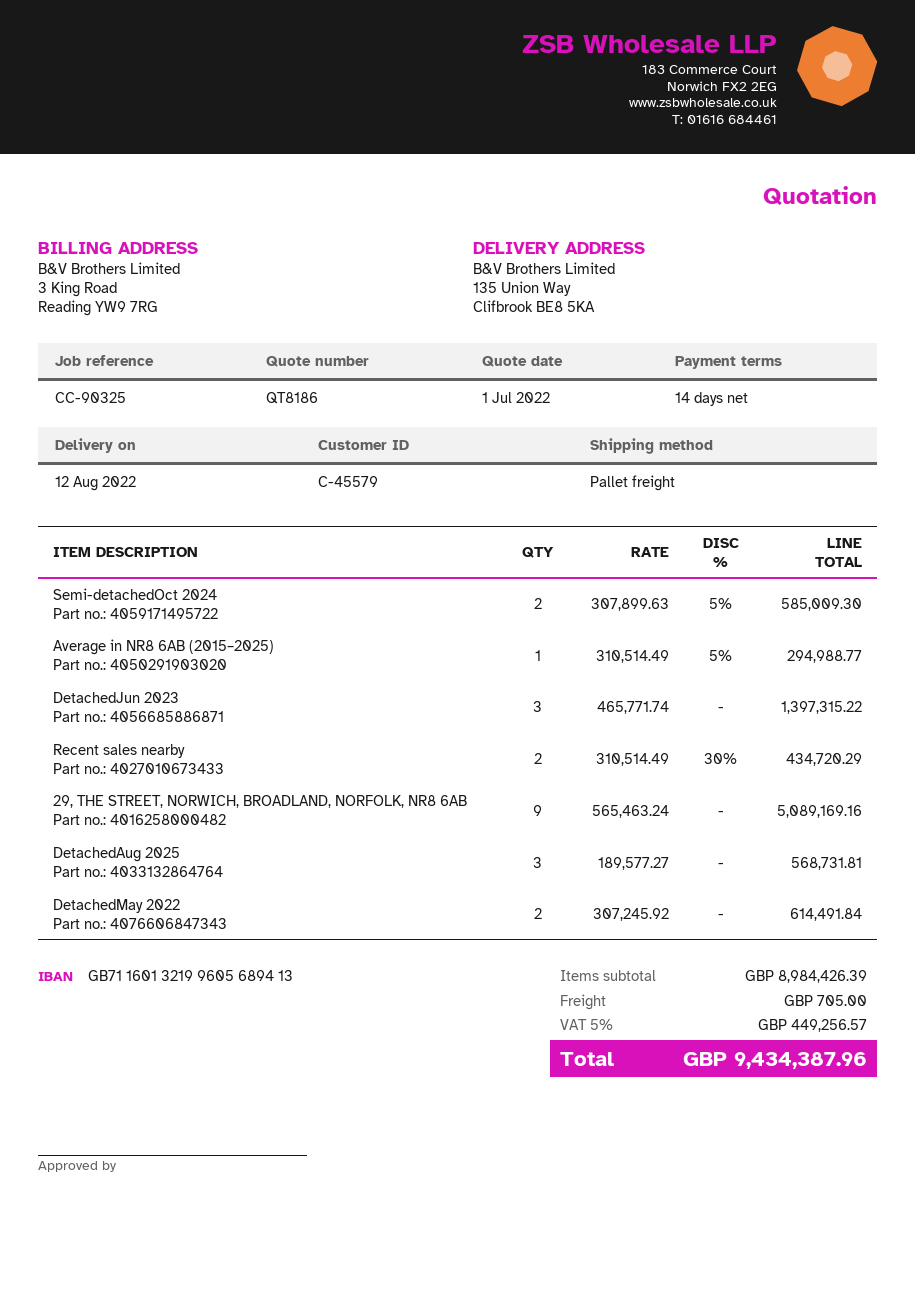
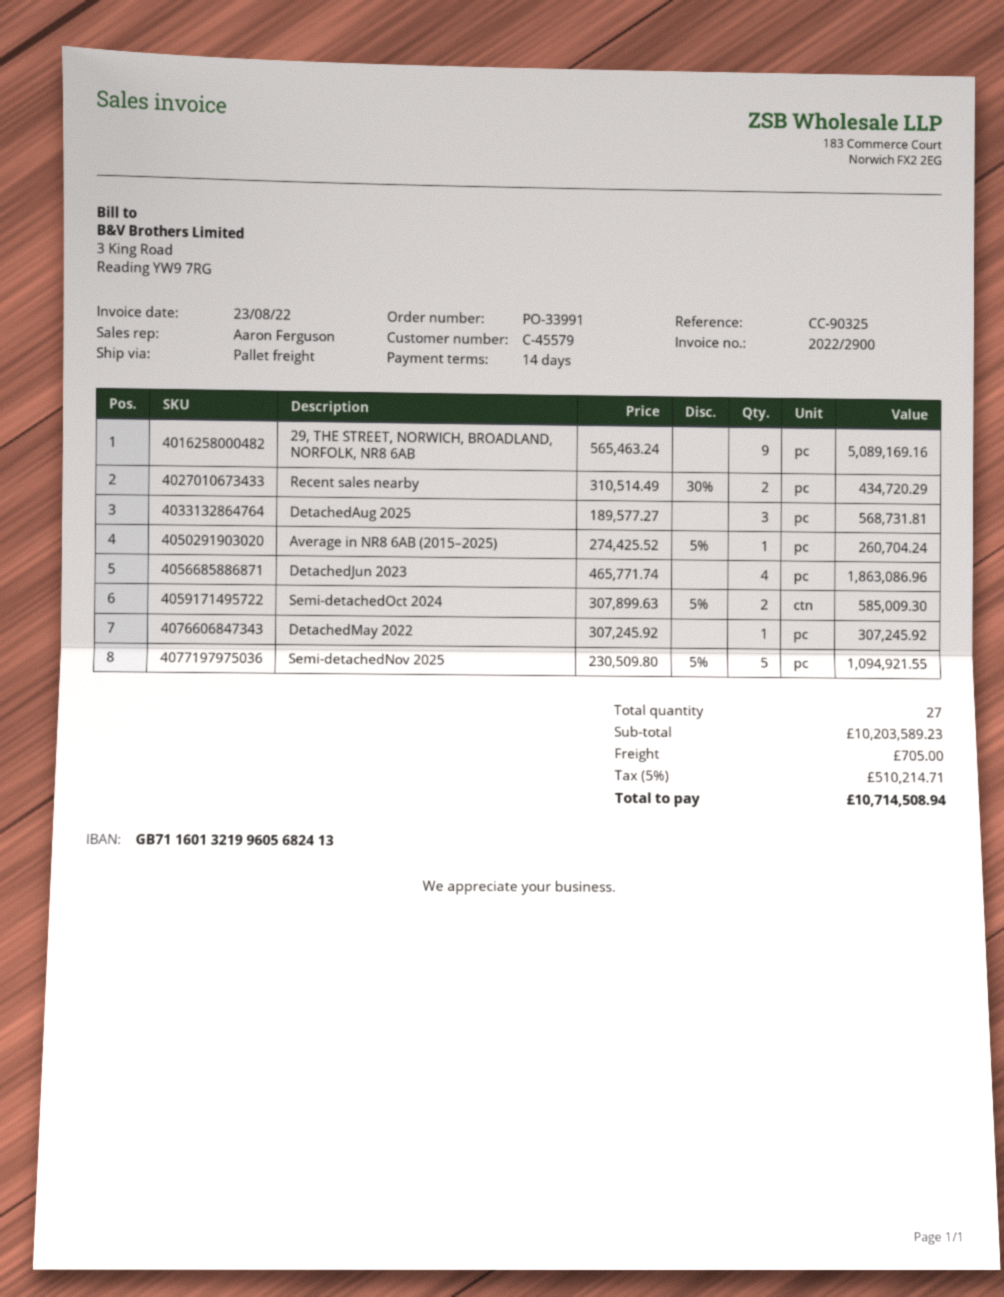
bank account: GB71160132199605689413 -> GB71160132199605682413
Average in NR8 6AB (2015–2025): 1 x 310514.49 - 5% = 294988.77 -> 1 x 274425.52 - 5% = 260704.24
DetachedJun 2023: 3 x 465771.74 = 1397315.22 -> 4 x 465771.74 = 1863086.96
DetachedMay 2022: 2 x 307245.92 = 614491.84 -> 1 x 307245.92 = 307245.92
Semi-detachedNov 2025: none -> 5 x 230509.80 - 5% = 1094921.55
subtotal: 8984426.39 -> 10203589.23
tax: 5% = 449256.57 -> 5% = 510214.71
total: 9434387.96 -> 10714508.94

